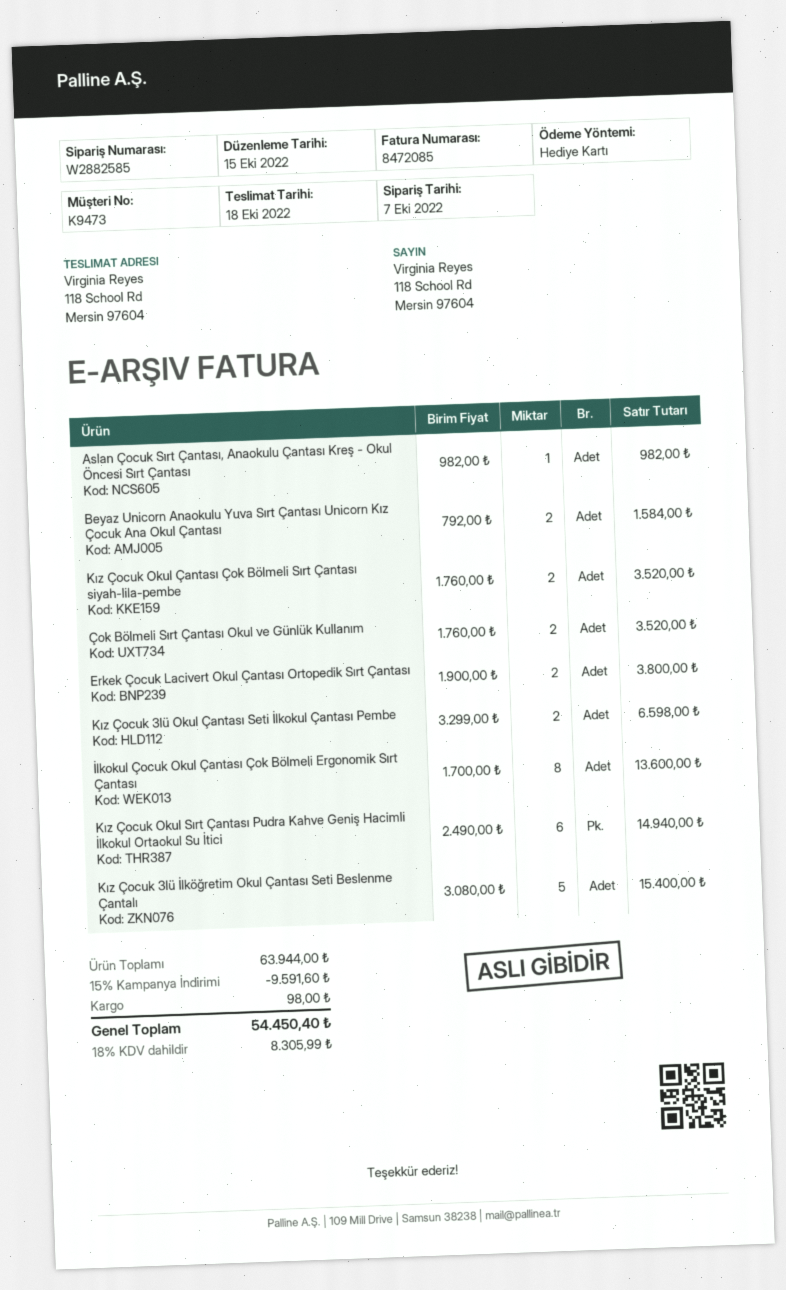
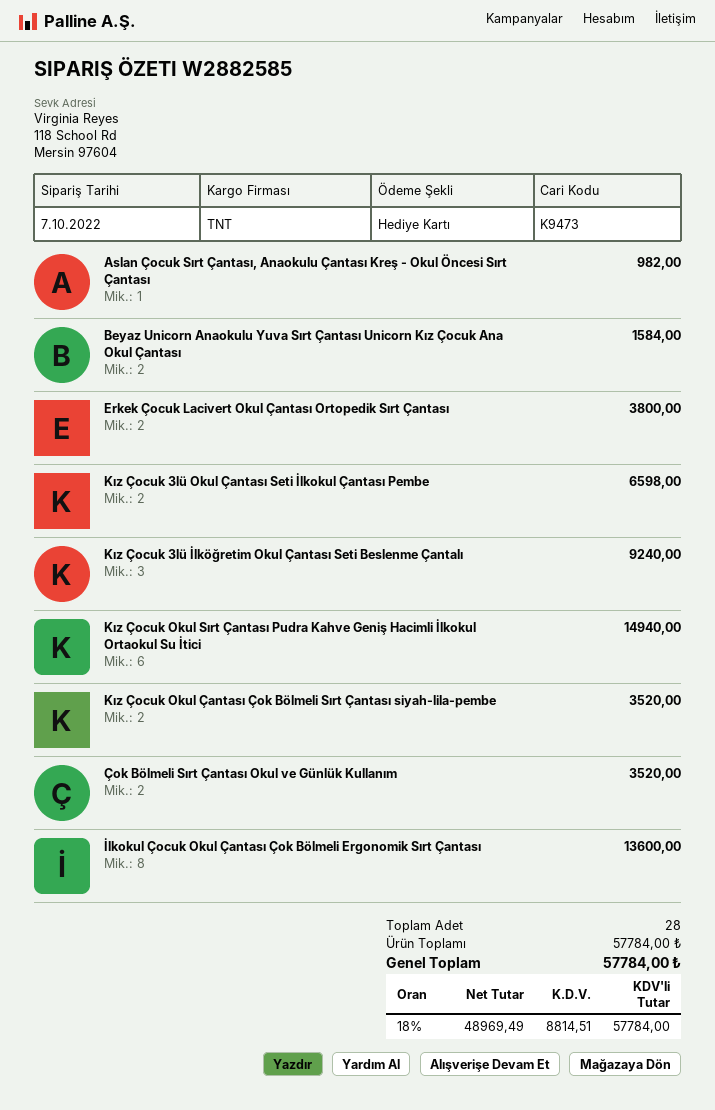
Kız Çocuk 3lü İlköğretim Okul Çantası Seti Beslenme Çantalı: 5 for 15400.00 -> 3 for 9240.00
subtotal: 63944.00 -> 57784.00
discount: 15% = 9591.60 -> none
shipping: 98.00 -> none
tax: 18% = 8305.99 -> 18% = 8814.51
total: 54450.40 -> 57784.00

